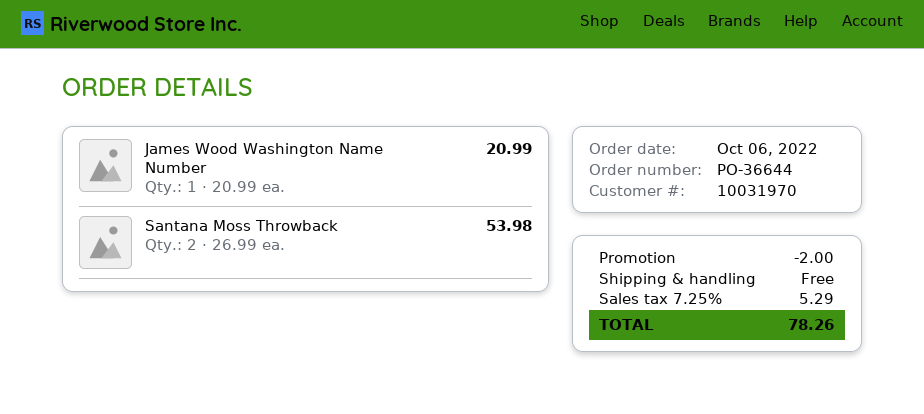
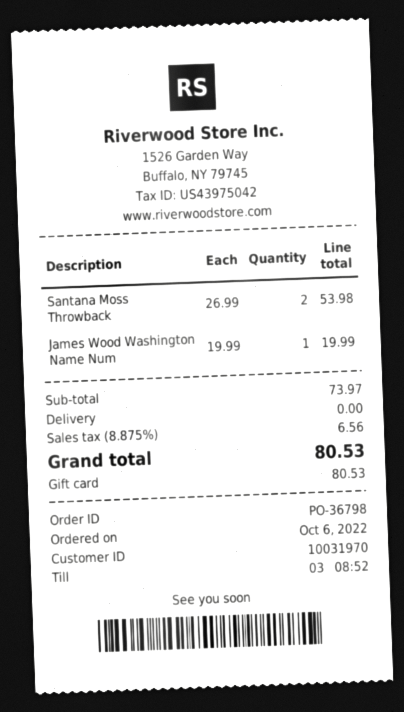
order number: PO-36644 -> PO-36798
James Wood Washington Name Number: 1 x 20.99 = 20.99 -> 1 x 19.99 = 19.99
discount: 2.00 -> none
tax: 7.25% = 5.29 -> 8.875% = 6.56
total: 78.26 -> 80.53

